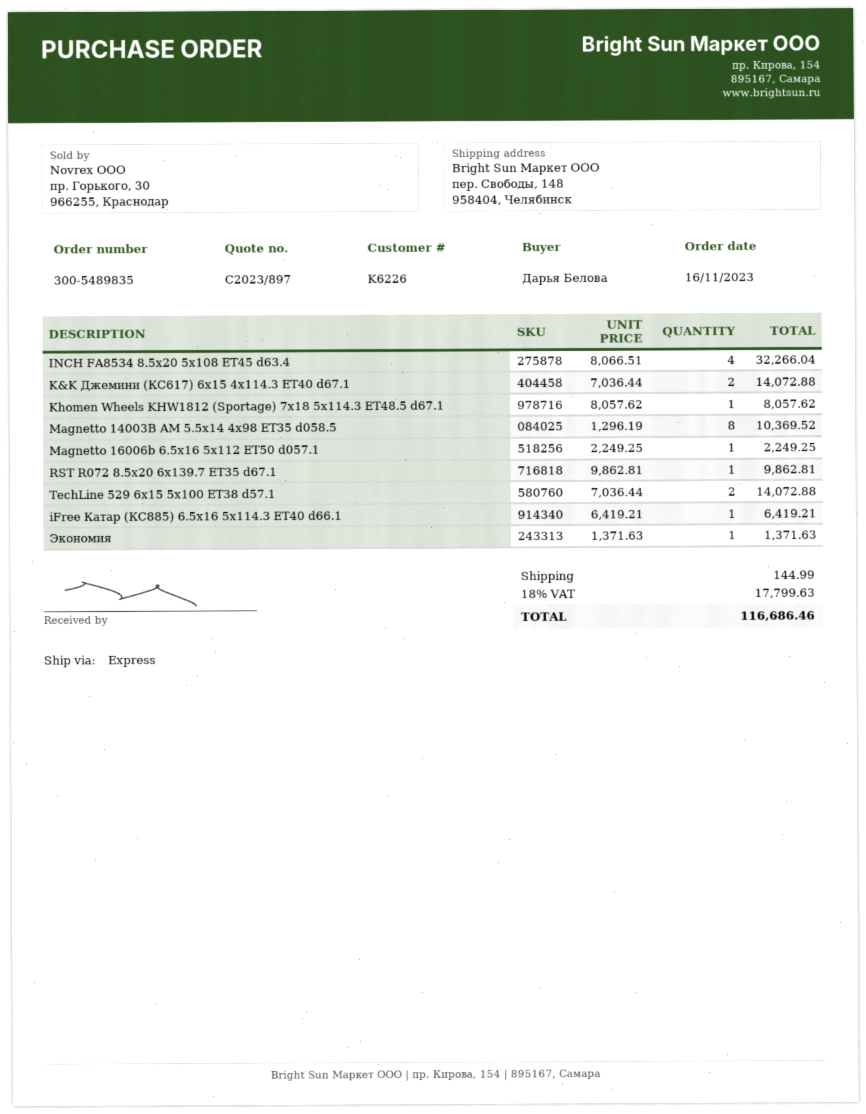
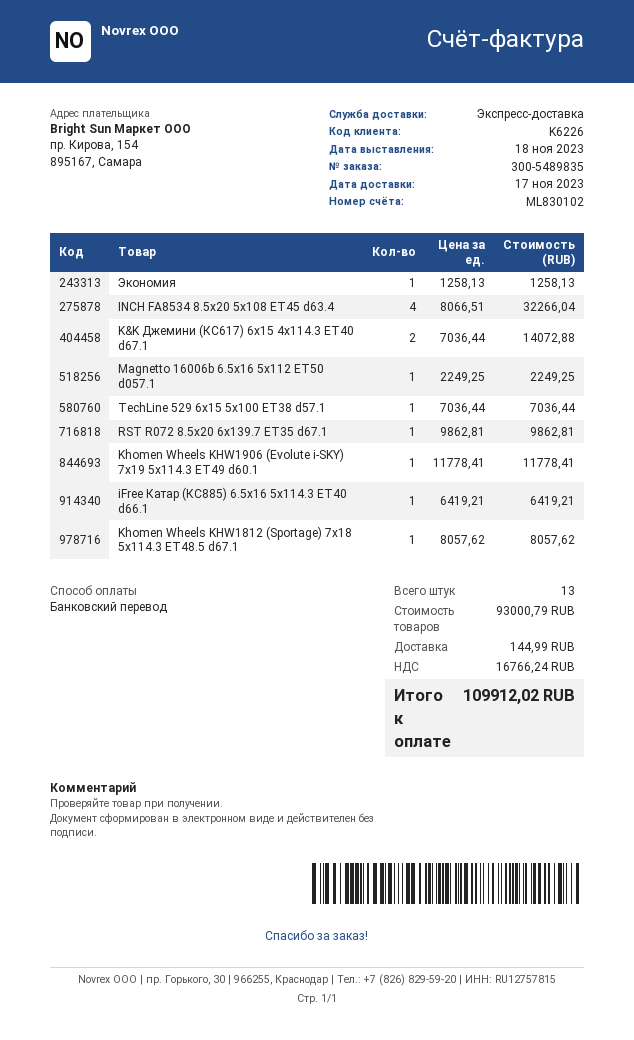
Magnetto 14003B AM 5.5x14 4x98 ET35 d058.5: 8 x 1296.19 = 10369.52 -> none
TechLine 529 6x15 5x100 ET38 d57.1: 2 x 7036.44 = 14072.88 -> 1 x 7036.44 = 7036.44
Экономия: 1 x 1371.63 = 1371.63 -> 1 x 1258.13 = 1258.13
Khomen Wheels KHW1906 (Evolute i-SKY) 7x19 5x114.3 ET49 d60.1: none -> 1 x 11778.41 = 11778.41
tax: 17799.63 -> 16766.24
total: 116686.46 -> 109912.02

